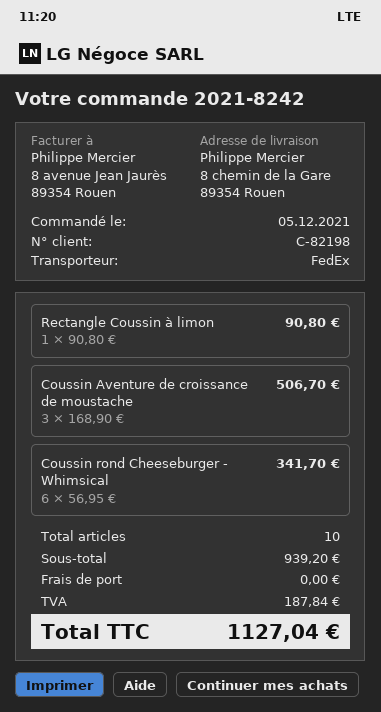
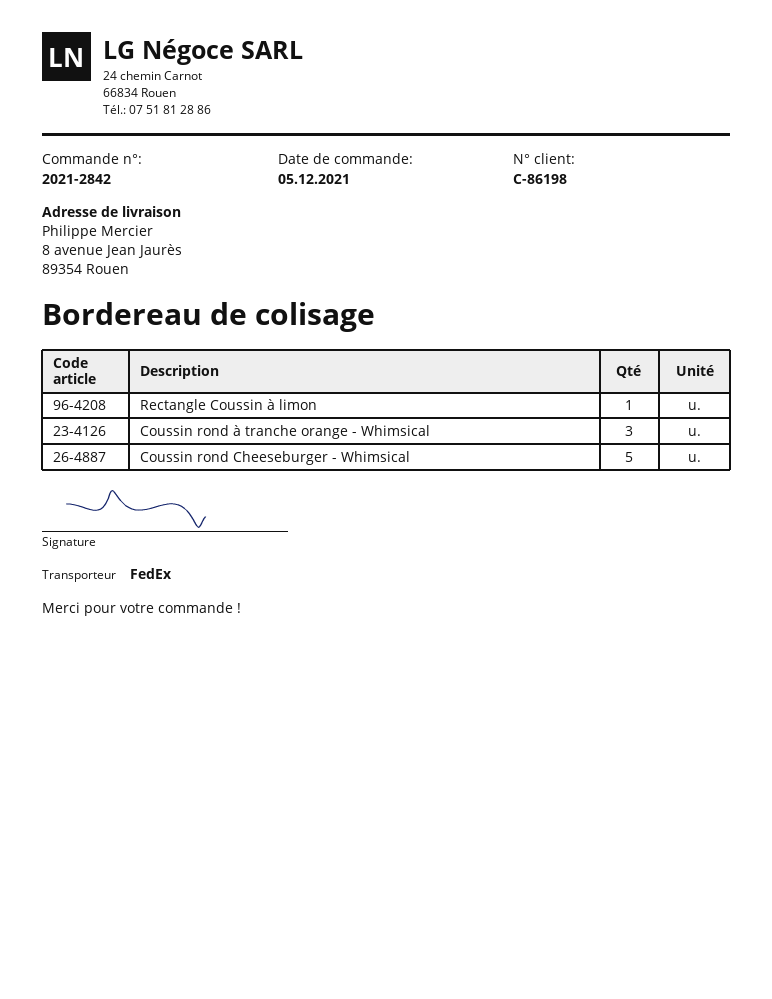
order number: 2021-8242 -> 2021-2842
customer number: C-82198 -> C-86198
ship to: 8 chemin de la Gare, 89354 Rouen -> 8 avenue Jean Jaurès, 89354 Rouen
Coussin Aventure de croissance de moustache: 3 -> none
Coussin rond Cheeseburger - Whimsical: 6 -> 5
Coussin rond à tranche orange - Whimsical: none -> 3

